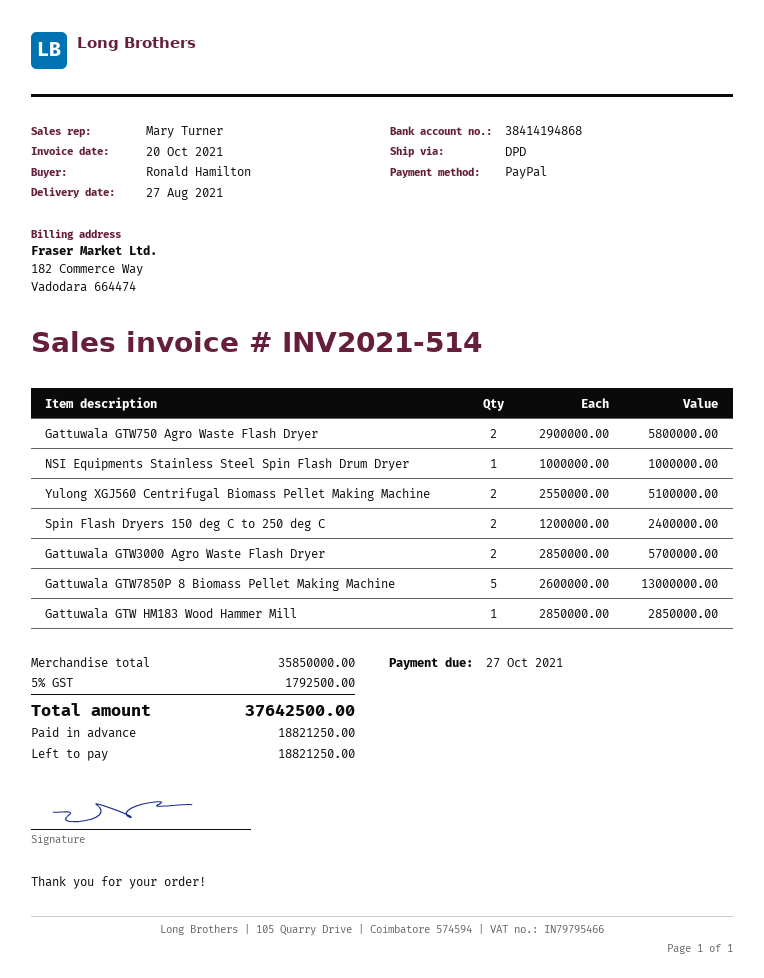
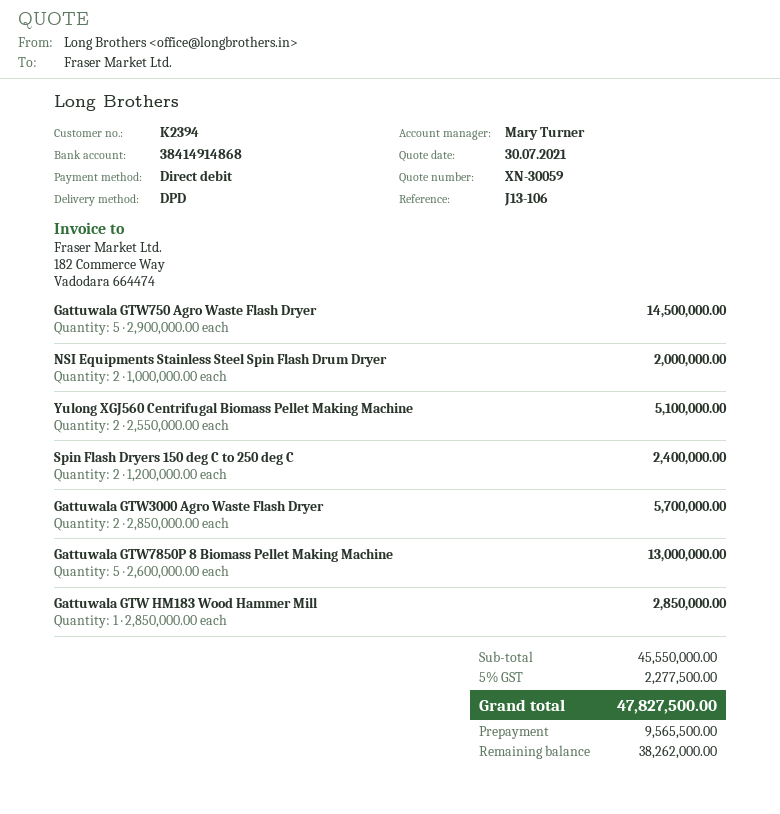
payment method: PayPal -> direct debit
bank account: 38414194868 -> 38414914868
Gattuwala GTW750 Agro Waste Flash Dryer: 2 x 2900000.00 = 5800000.00 -> 5 x 2900000.00 = 14500000.00
NSI Equipments Stainless Steel Spin Flash Drum Dryer: 1 x 1000000.00 = 1000000.00 -> 2 x 1000000.00 = 2000000.00
subtotal: 35850000.00 -> 45550000.00
tax: 5% = 1792500.00 -> 5% = 2277500.00
total: 37642500.00 -> 47827500.00
deposit: 18821250.00 -> 9565500.00
balance: 18821250.00 -> 38262000.00

